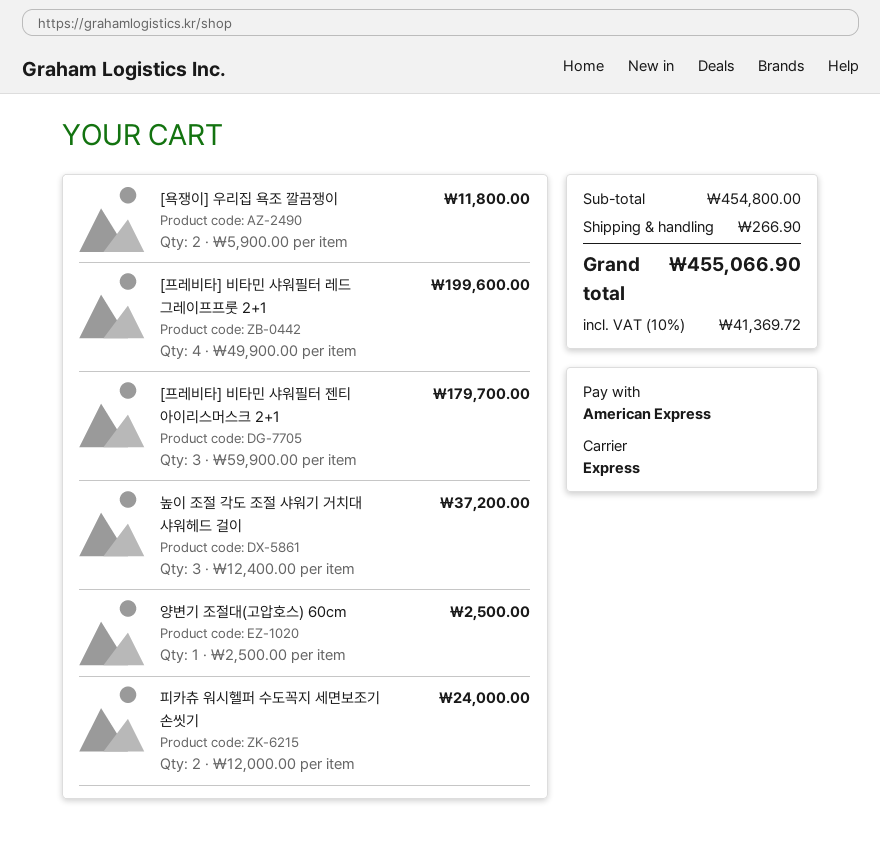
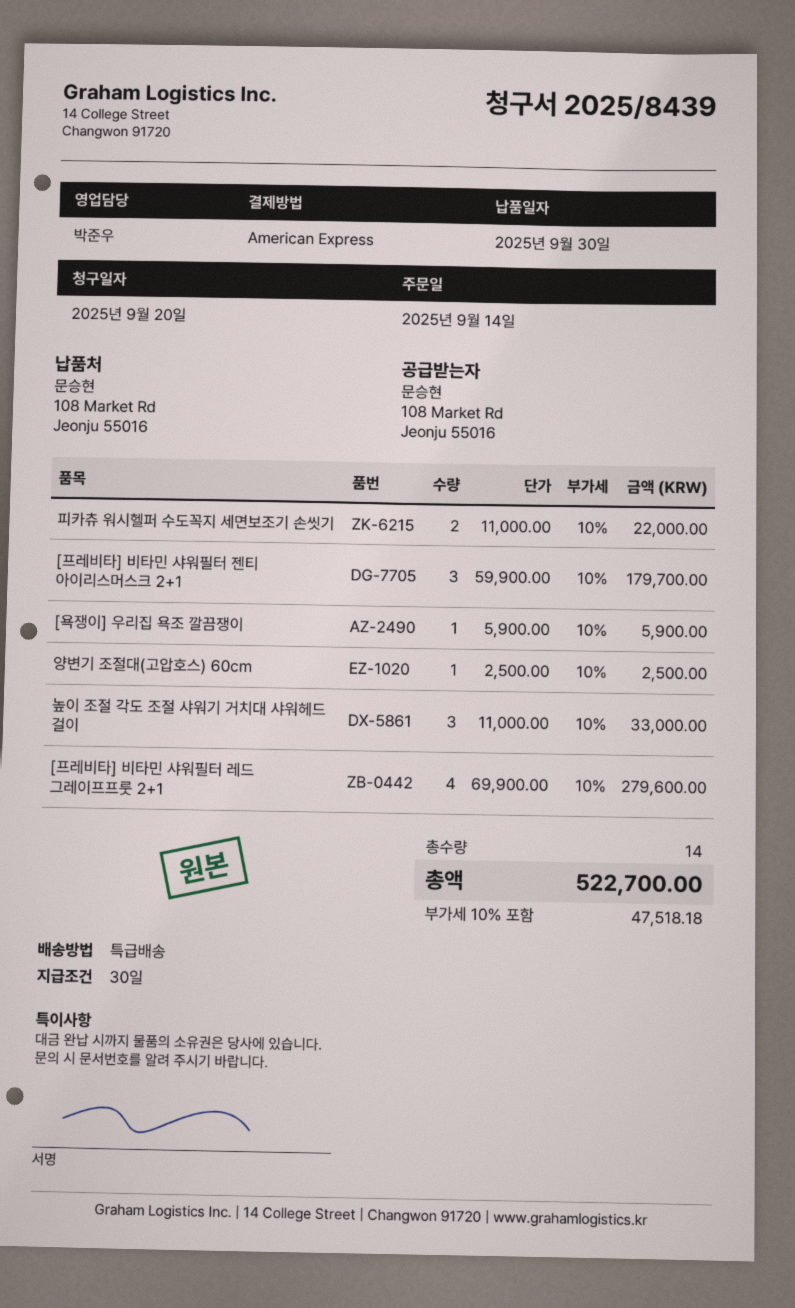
[욕쟁이] 우리집 욕조 깔끔쟁이: 2 x 5900.00 = 11800.00 -> 1 x 5900.00 = 5900.00
[프레비타] 비타민 샤워필터 레드 그레이프프룻 2+1: 4 x 49900.00 = 199600.00 -> 4 x 69900.00 = 279600.00
높이 조절 각도 조절 샤워기 거치대 샤워헤드 걸이: 3 x 12400.00 = 37200.00 -> 3 x 11000.00 = 33000.00
피카츄 워시헬퍼 수도꼭지 세면보조기 손씻기: 2 x 12000.00 = 24000.00 -> 2 x 11000.00 = 22000.00
shipping: 266.90 -> none
tax: 10% = 41369.72 -> 10% = 47518.18
total: 455066.90 -> 522700.00

